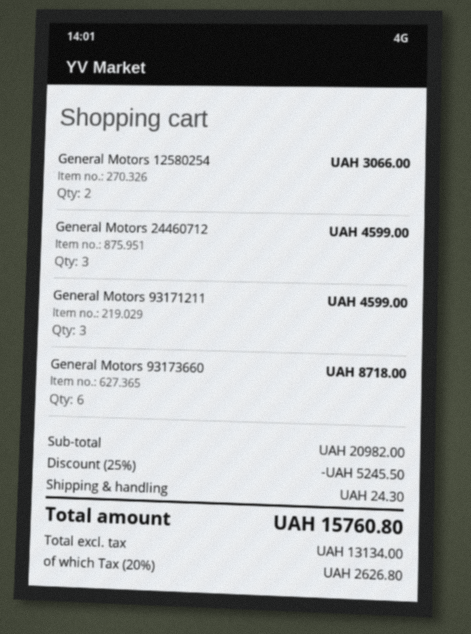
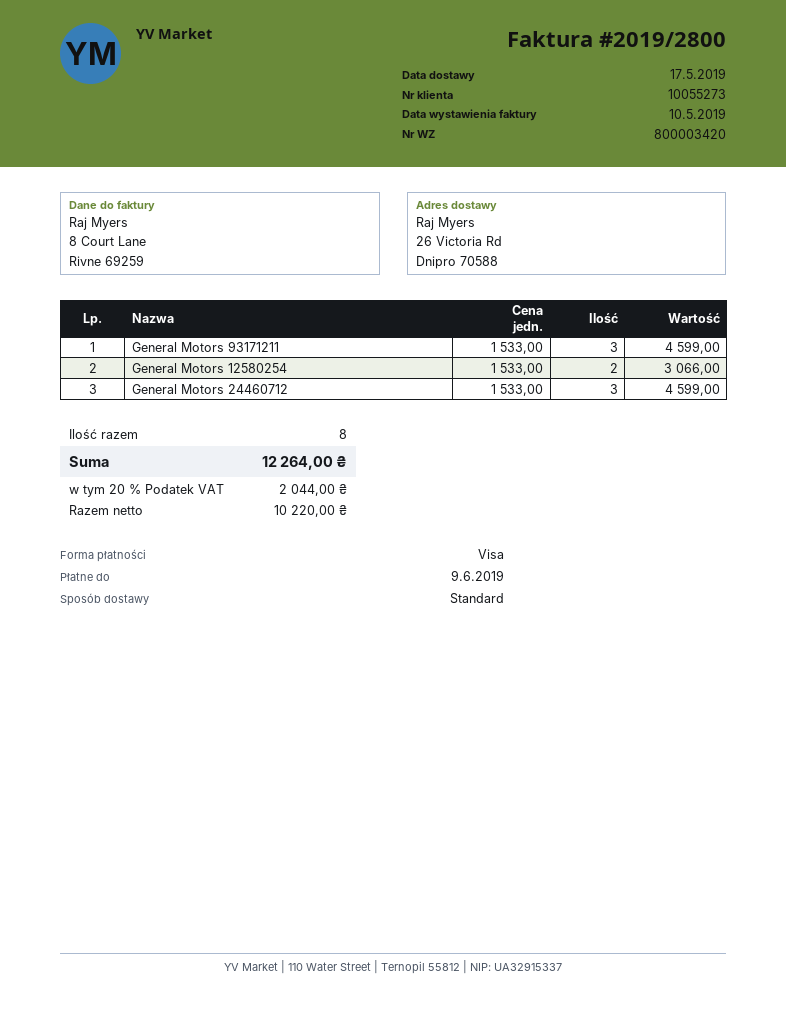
General Motors 93173660: 6 for 8718.00 -> none
discount: 25% = 5245.50 -> none
shipping: 24.30 -> none
net: 13134.00 -> 10220.00
tax: 20% = 2626.80 -> 20% = 2044.00
total: 15760.80 -> 12264.00

